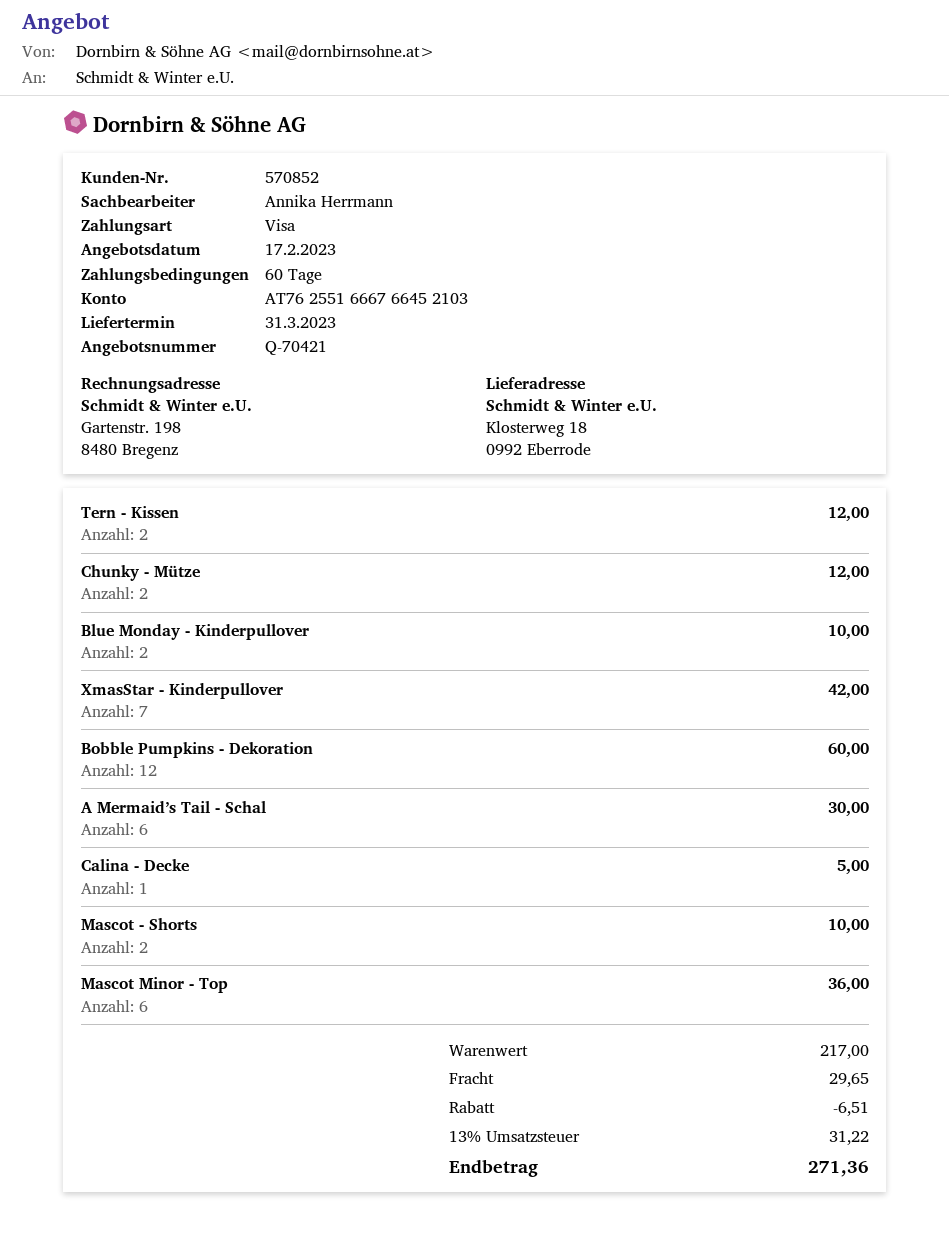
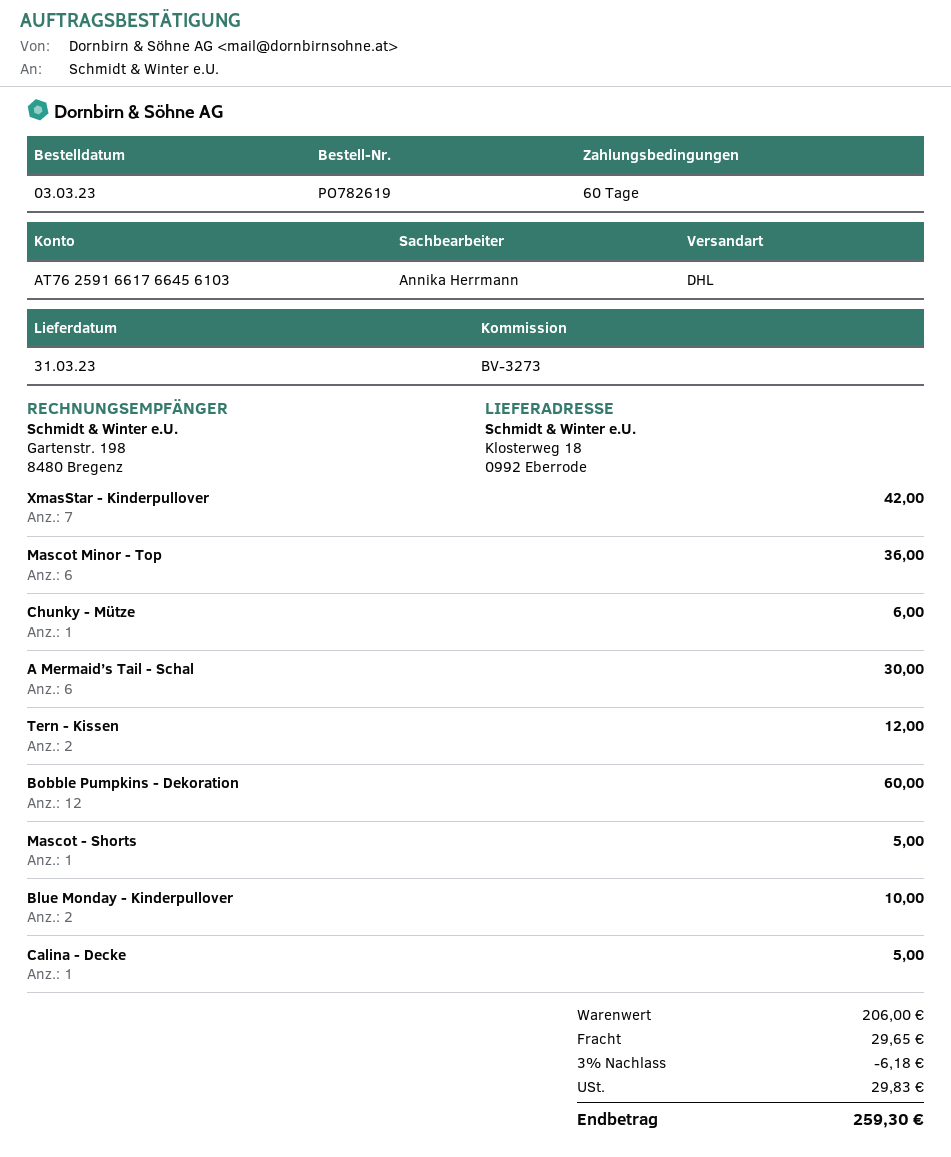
bank account: AT762551666766452103 -> AT762591661766456103
Chunky - Mütze: 2 for 12.00 -> 1 for 6.00
Mascot - Shorts: 2 for 10.00 -> 1 for 5.00
subtotal: 217.00 -> 206.00
discount: 6.51 -> 6.18
tax: 31.22 -> 29.83
total: 271.36 -> 259.30

